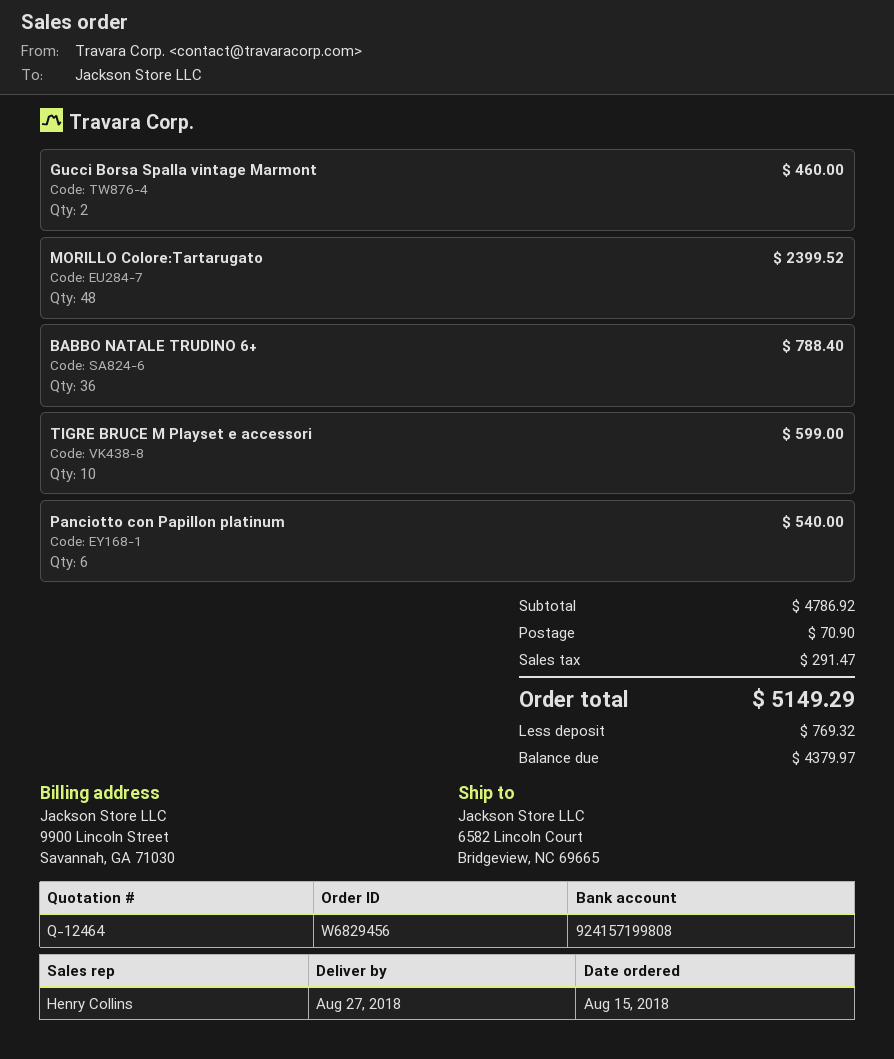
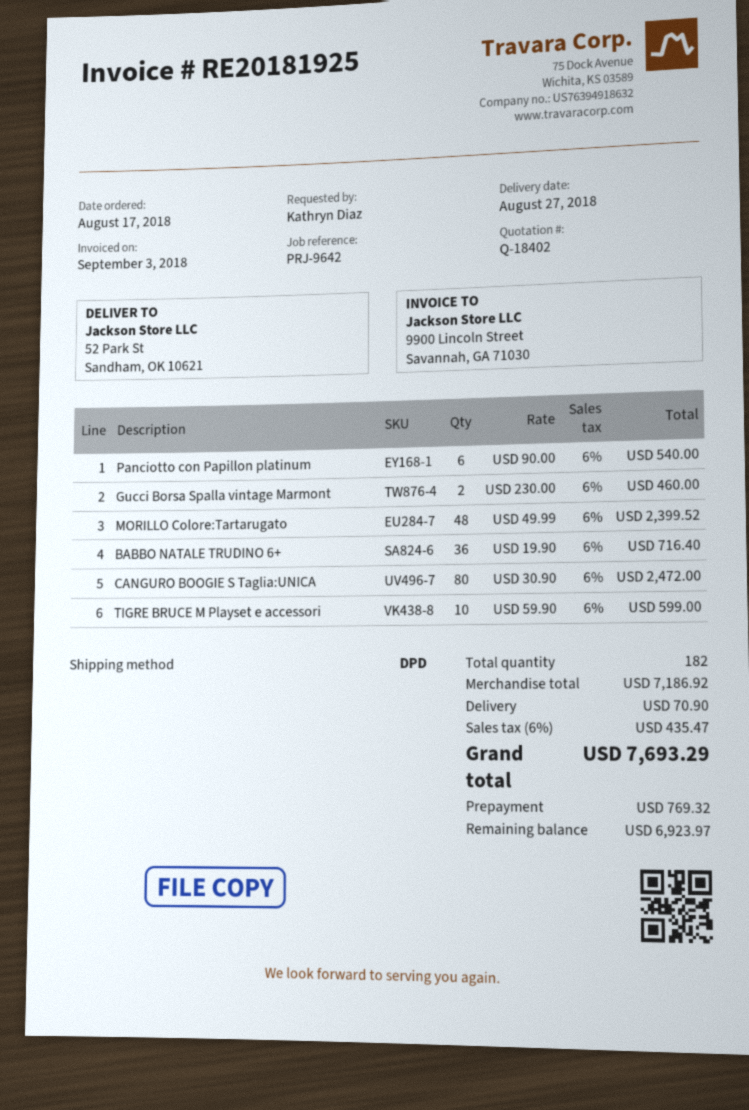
quote number: Q-12464 -> Q-18402
order date: 2018-08-15 -> 2018-08-17
ship to: 6582 Lincoln Court, Bridgeview, NC 69665 -> 52 Park St, Sandham, OK 10621
BABBO NATALE TRUDINO 6+: 36 for 788.40 -> 36 for 716.40
CANGURO BOOGIE S Taglia:UNICA: none -> 80 for 2472.00
subtotal: 4786.92 -> 7186.92
tax: 291.47 -> 435.47
total: 5149.29 -> 7693.29
balance: 4379.97 -> 6923.97

